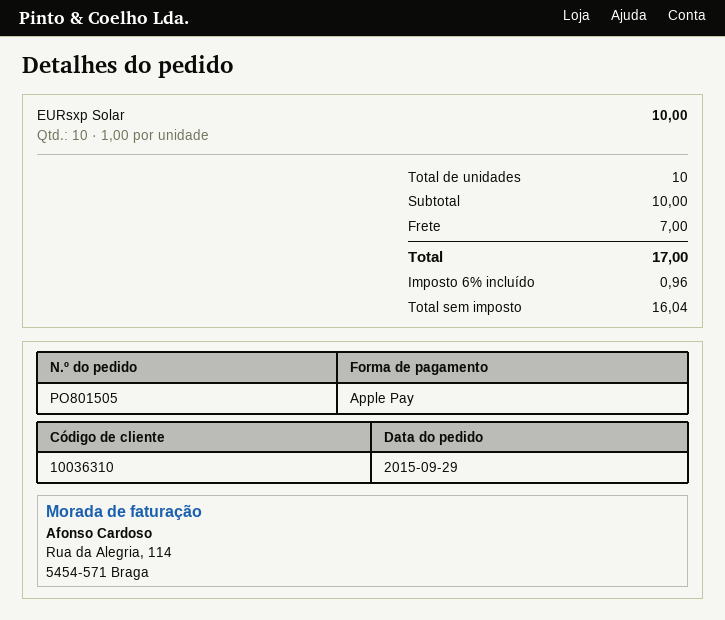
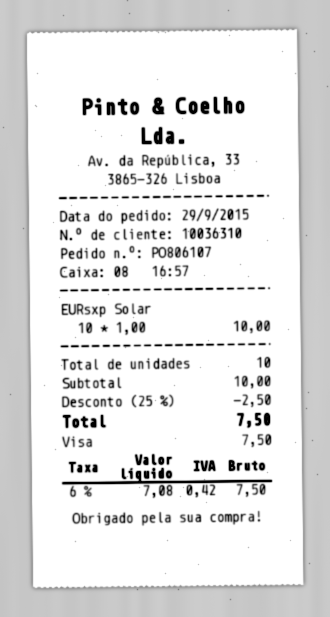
order number: PO801505 -> PO806107
payment method: Apple Pay -> Visa
discount: none -> 25% = 2.50
shipping: 7.00 -> none
net: 16.04 -> 7.08
tax: 6% = 0.96 -> 6% = 0.42
total: 17.00 -> 7.50

